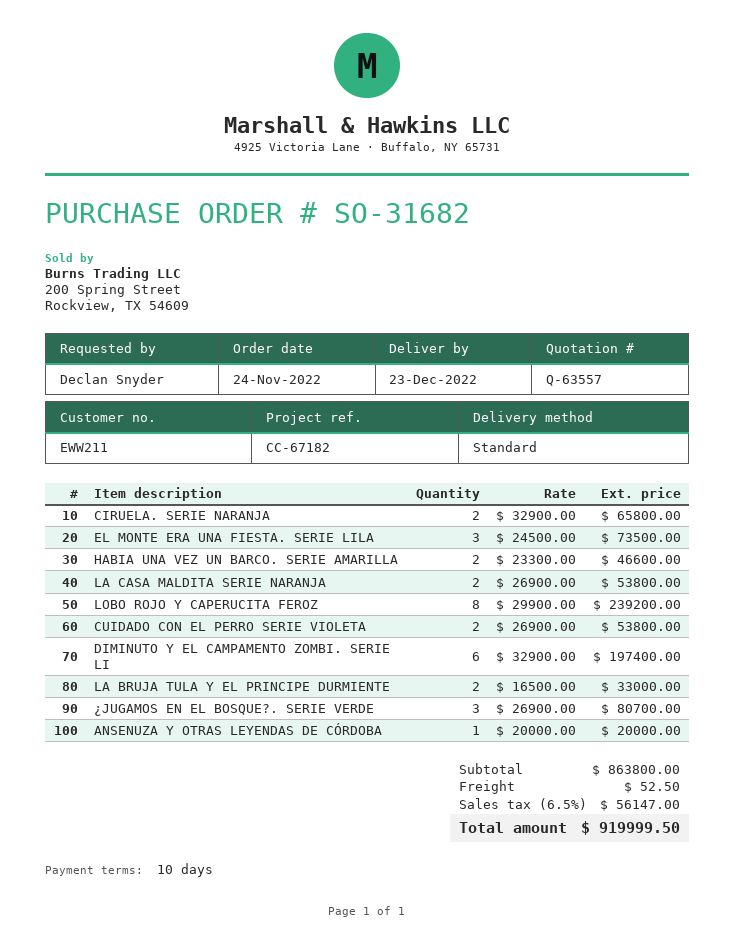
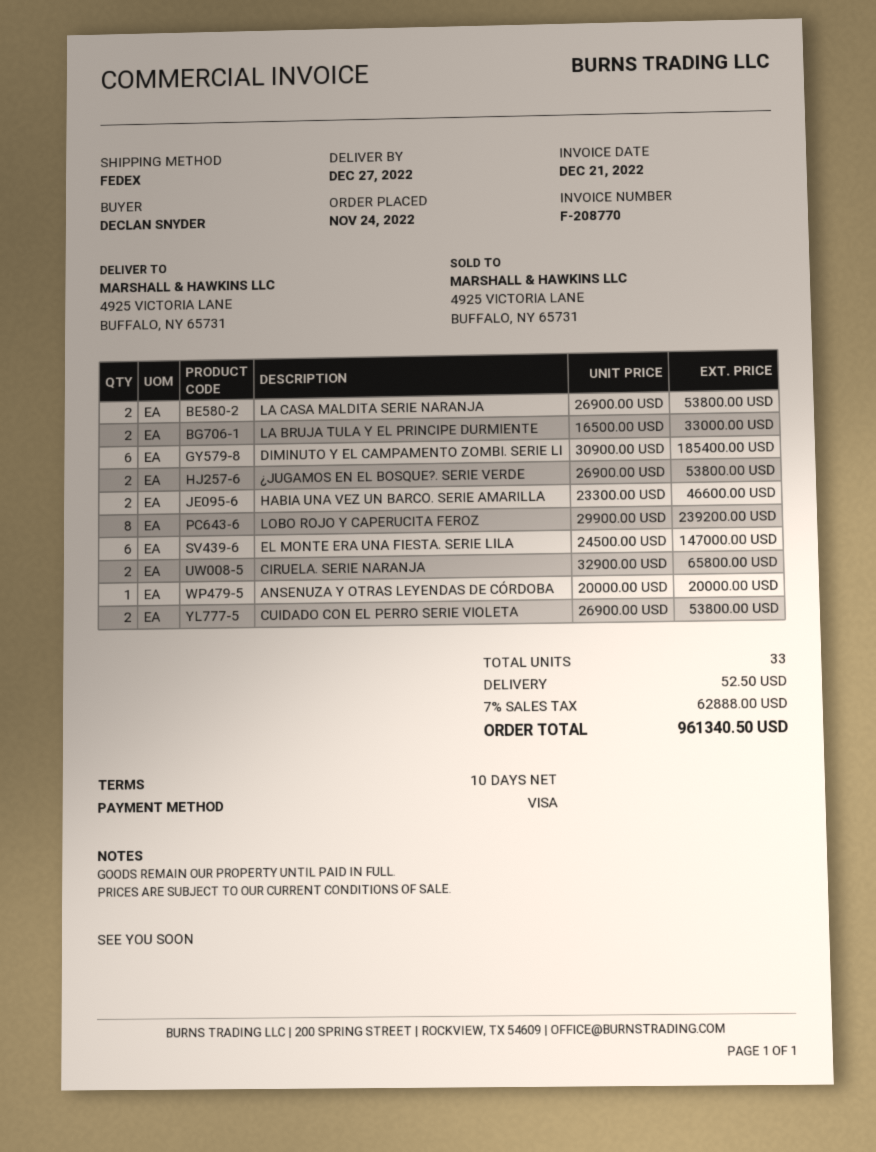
delivery date: 2022-12-23 -> 2022-12-27
shipping method: standard -> FedEx
EL MONTE ERA UNA FIESTA. SERIE LILA: 3 x 24500.00 = 73500.00 -> 6 x 24500.00 = 147000.00
DIMINUTO Y EL CAMPAMENTO ZOMBI. SERIE LI: 6 x 32900.00 = 197400.00 -> 6 x 30900.00 = 185400.00
¿JUGAMOS EN EL BOSQUE?. SERIE VERDE: 3 x 26900.00 = 80700.00 -> 2 x 26900.00 = 53800.00
tax: 6.5% = 56147.00 -> 7% = 62888.00
total: 919999.50 -> 961340.50

